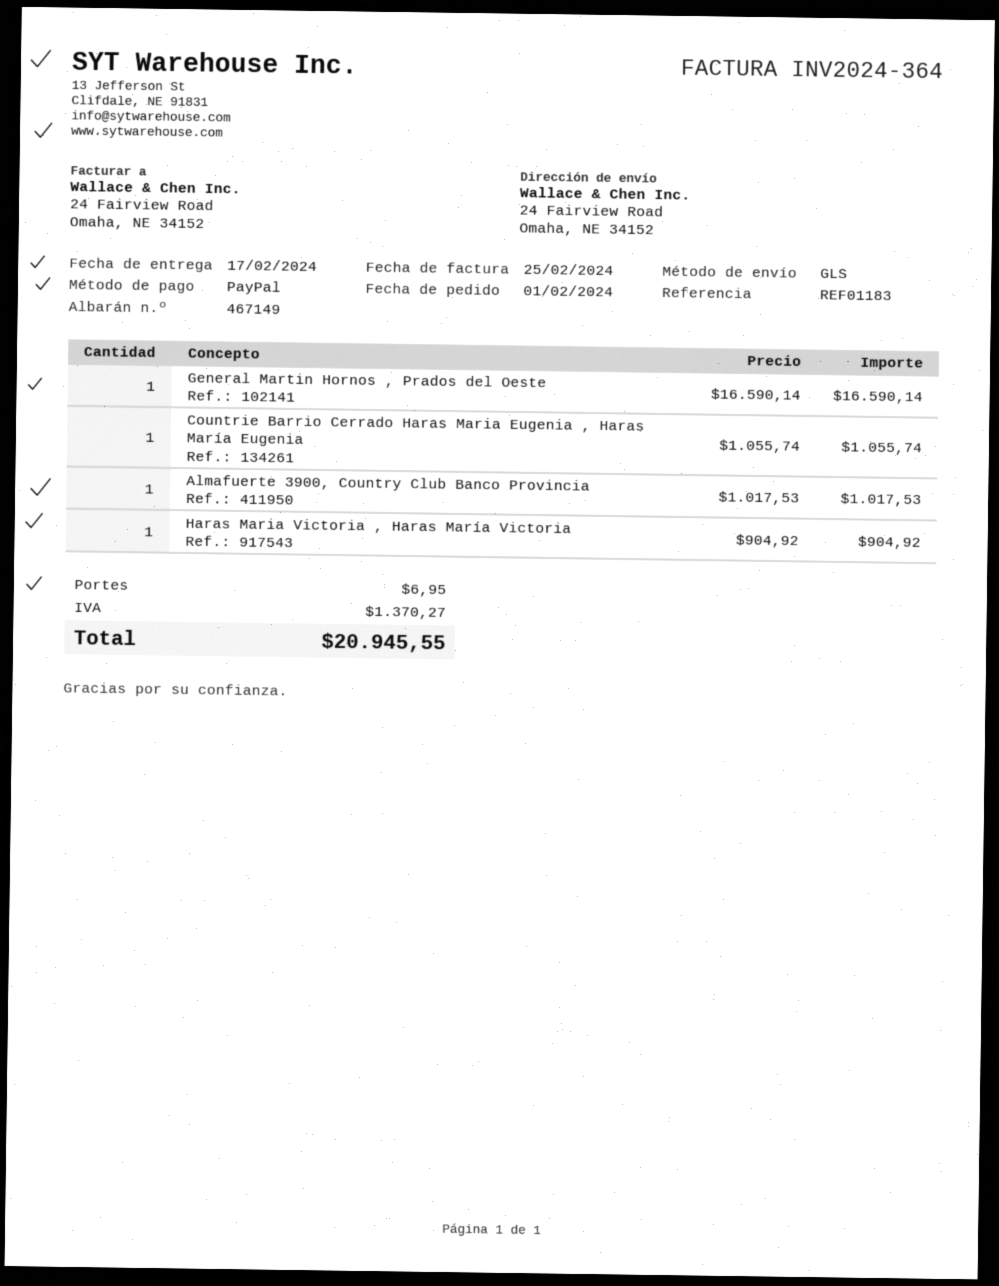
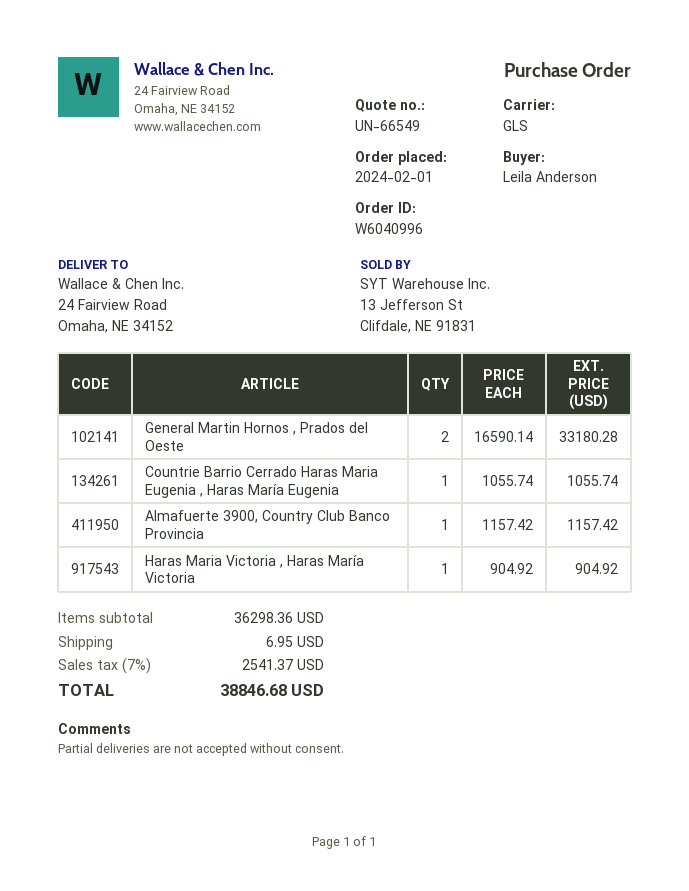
General Martin Hornos , Prados del Oeste: 1 x 16590.14 = 16590.14 -> 2 x 16590.14 = 33180.28
Almafuerte 3900, Country Club Banco Provincia: 1 x 1017.53 = 1017.53 -> 1 x 1157.42 = 1157.42
tax: 1370.27 -> 2541.37
total: 20945.55 -> 38846.68

